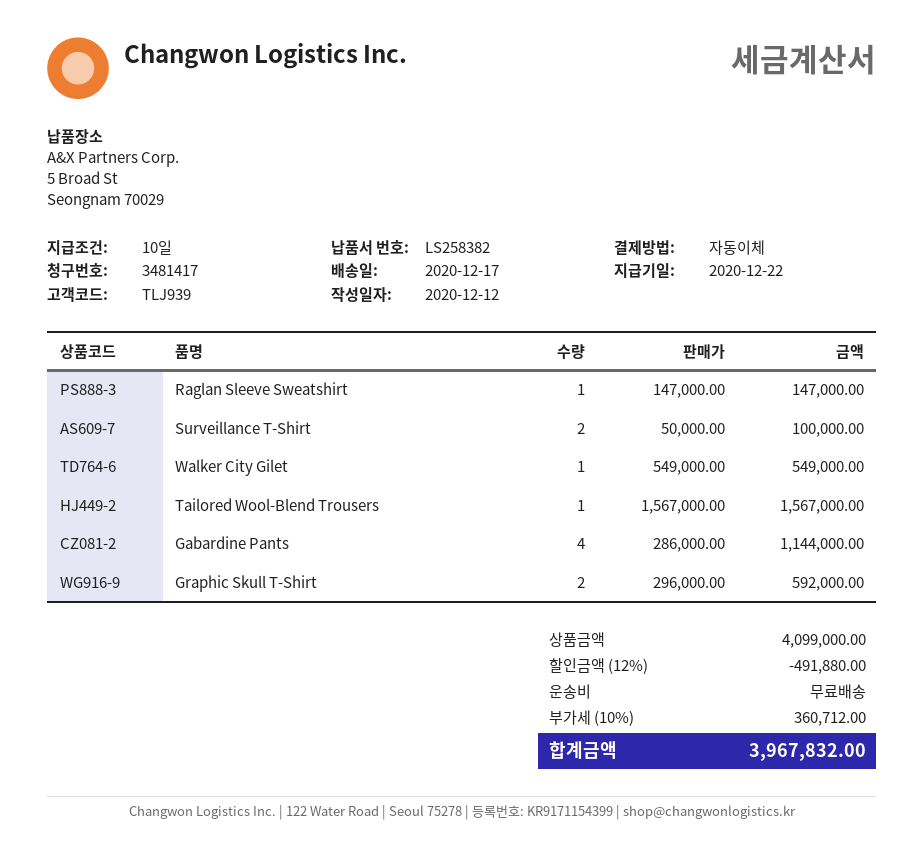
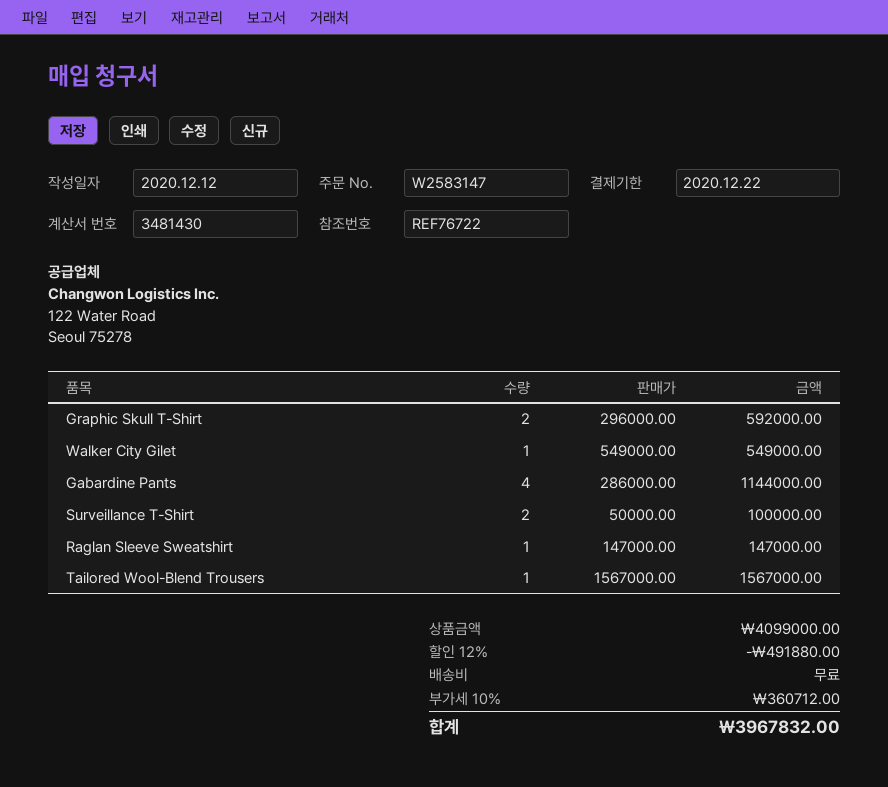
invoice number: 3481417 -> 3481430

